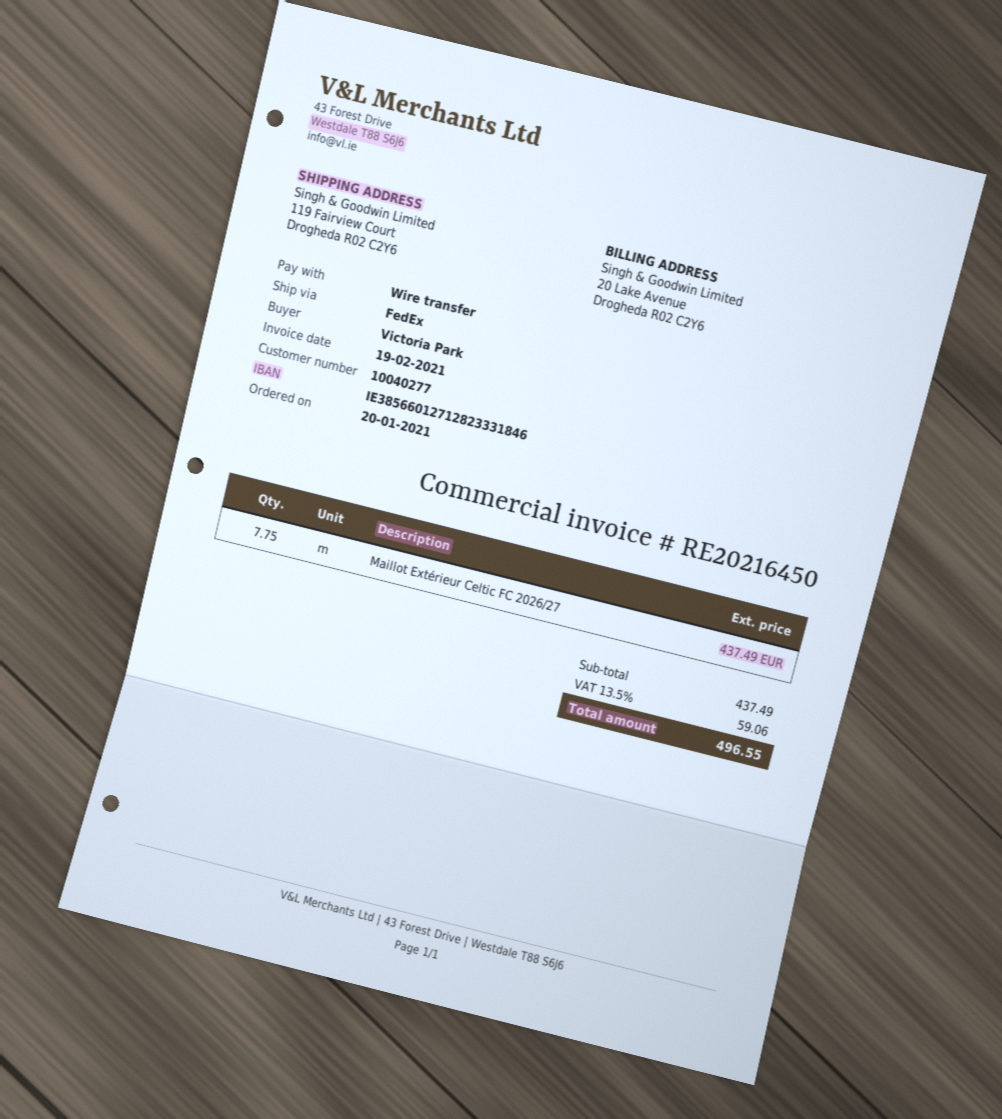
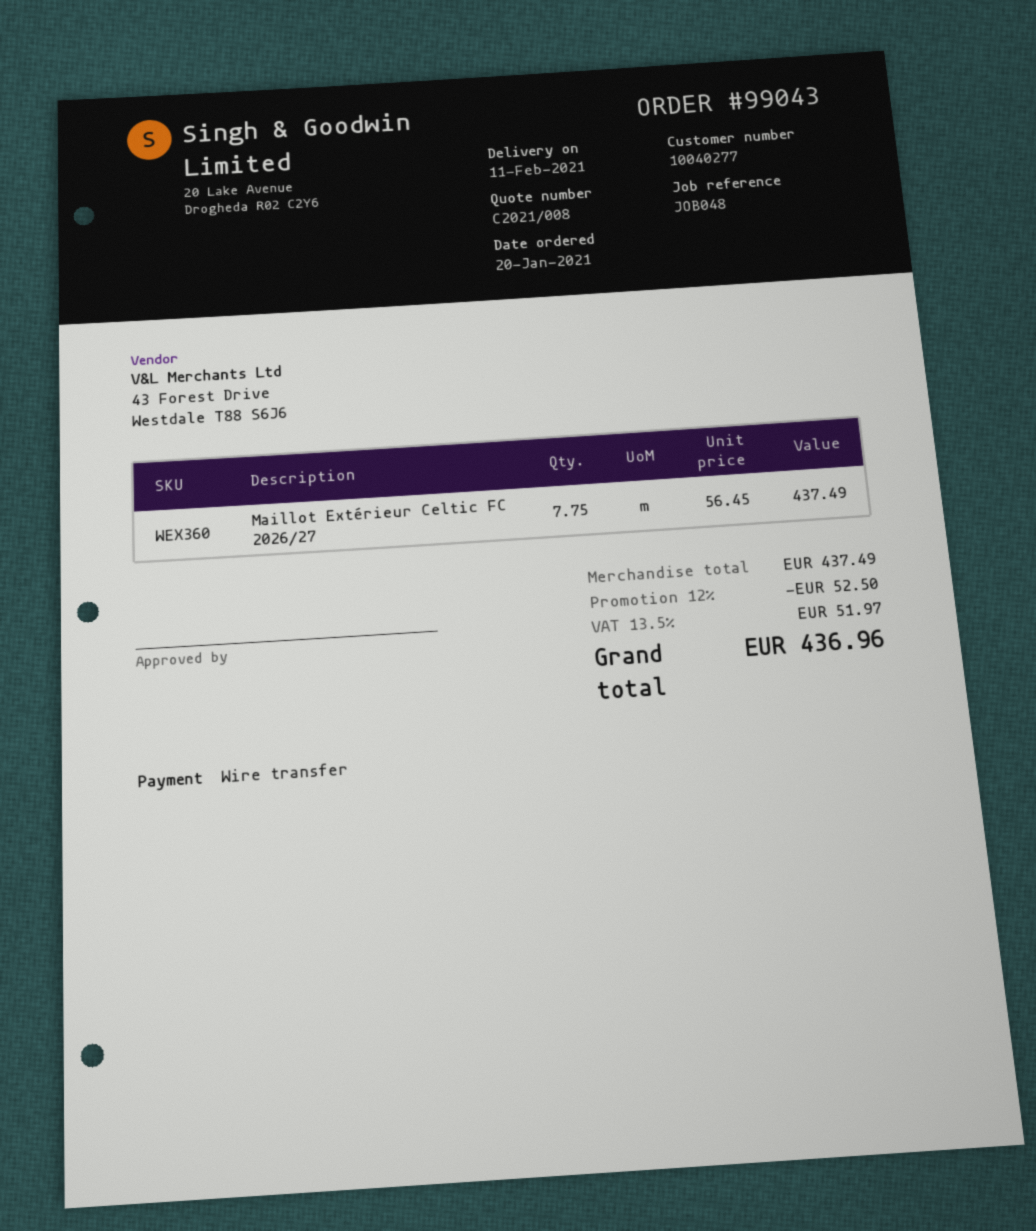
discount: none -> 12% = 52.50
tax: 13.5% = 59.06 -> 13.5% = 51.97
total: 496.55 -> 436.96

